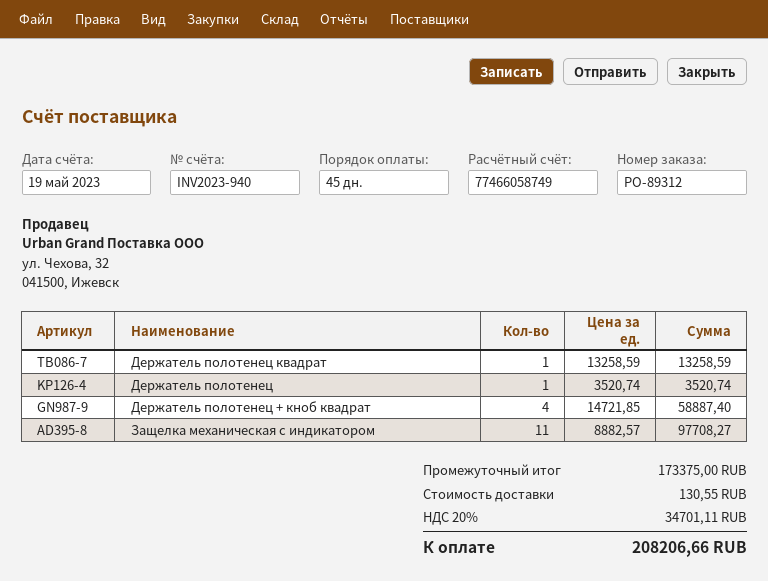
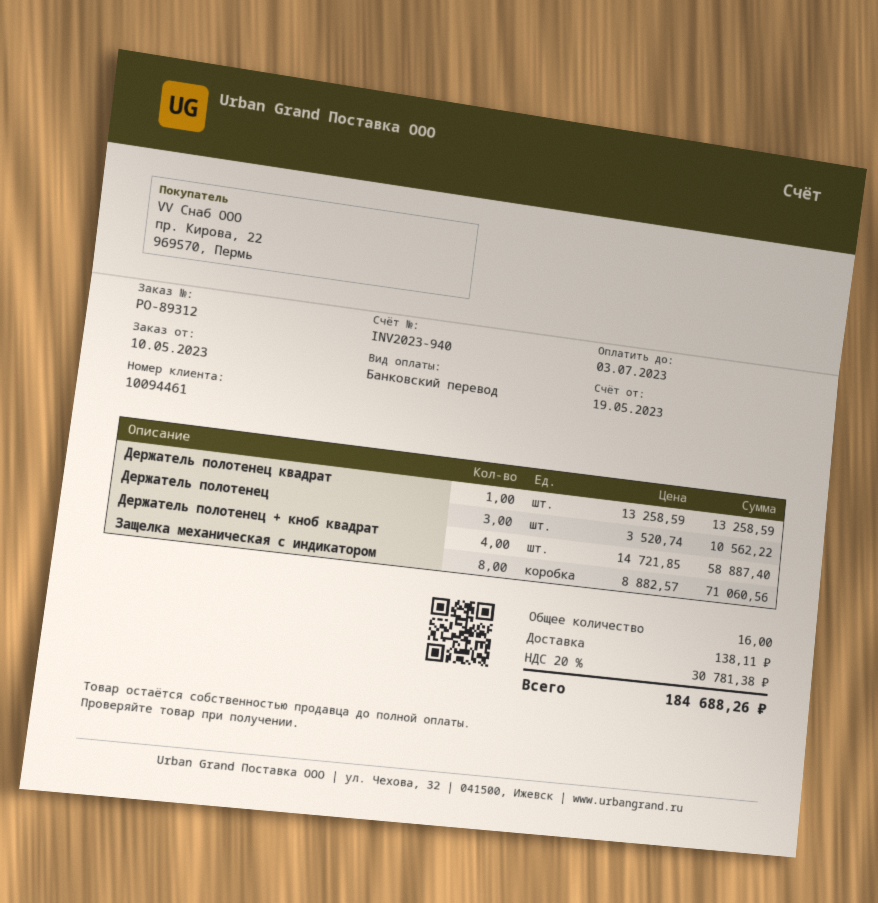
Держатель полотенец: 1 x 3520.74 = 3520.74 -> 3 x 3520.74 = 10562.22
Защелка механическая с индикатором: 11 x 8882.57 = 97708.27 -> 8 x 8882.57 = 71060.56
shipping: 130.55 -> 138.11
tax: 20% = 34701.11 -> 20% = 30781.38
total: 208206.66 -> 184688.26

